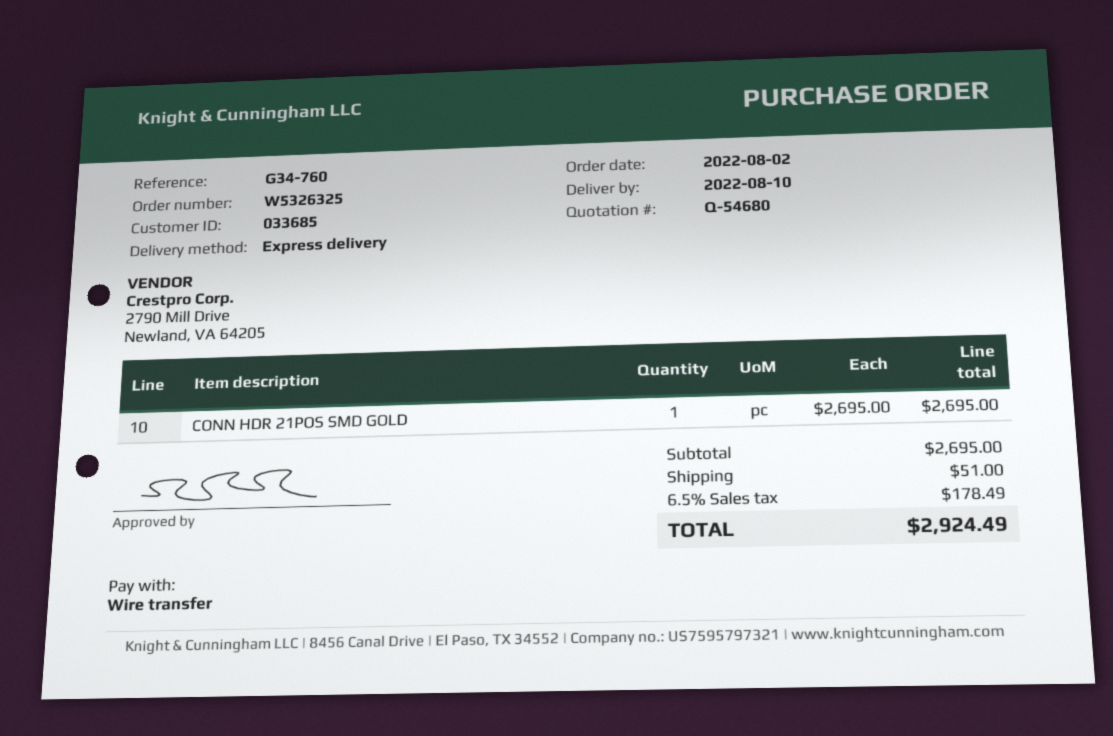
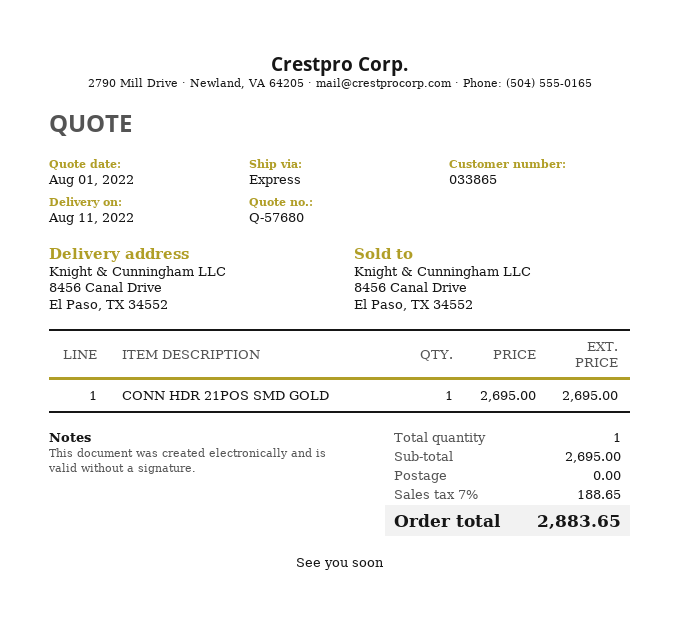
quote number: Q-54680 -> Q-57680
delivery date: 2022-08-10 -> 2022-08-11
customer number: 033685 -> 033865
shipping: 51.00 -> 0.00
tax: 6.5% = 178.49 -> 7% = 188.65
total: 2924.49 -> 2883.65

